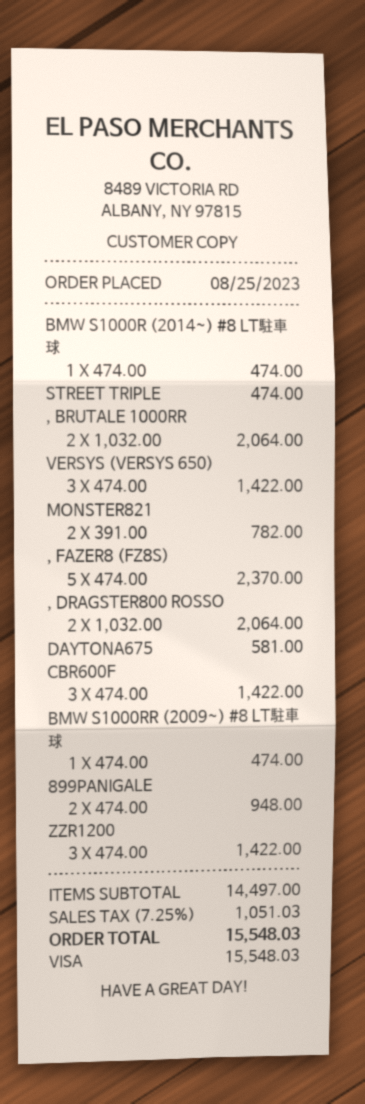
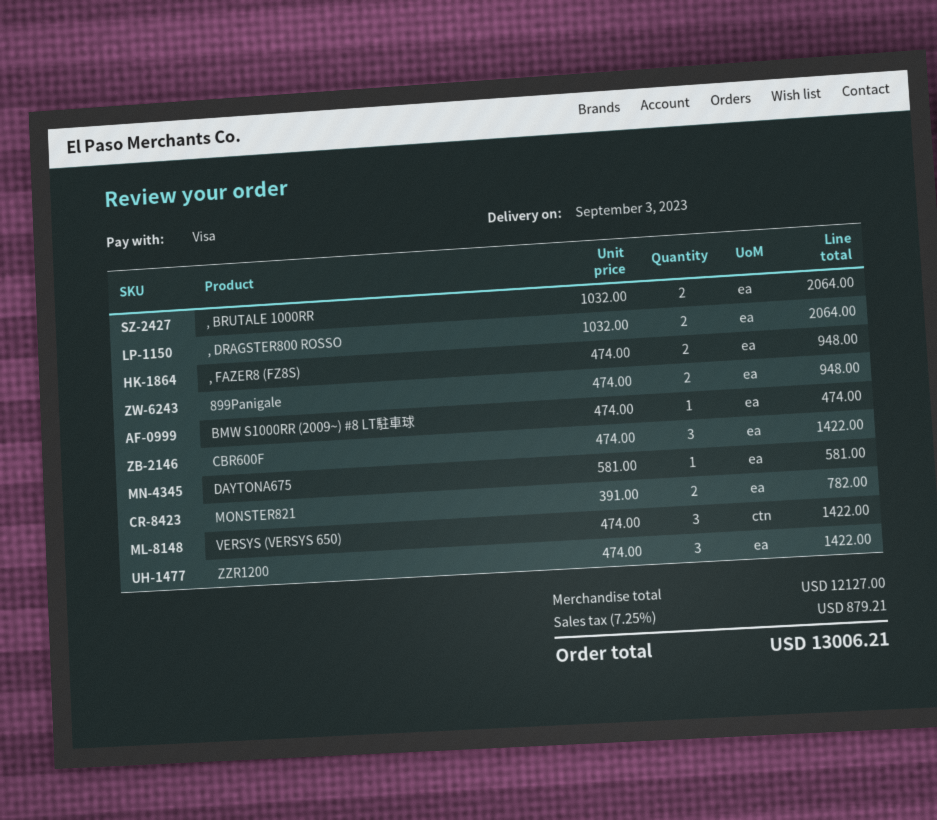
BMW S1000R (2014~) #8 LT駐車球: 1 x 474.00 = 474.00 -> none
STREET TRIPLE: 1 x 474.00 = 474.00 -> none
, FAZER8 (FZ8S): 5 x 474.00 = 2370.00 -> 2 x 474.00 = 948.00
subtotal: 14497.00 -> 12127.00
tax: 7.25% = 1051.03 -> 7.25% = 879.21
total: 15548.03 -> 13006.21

